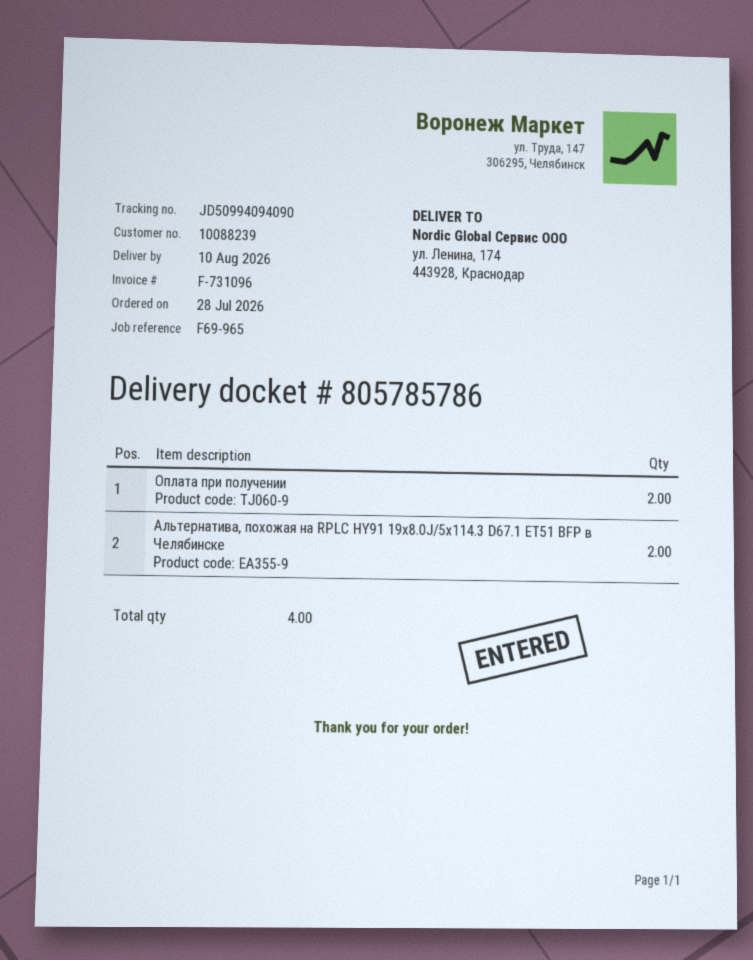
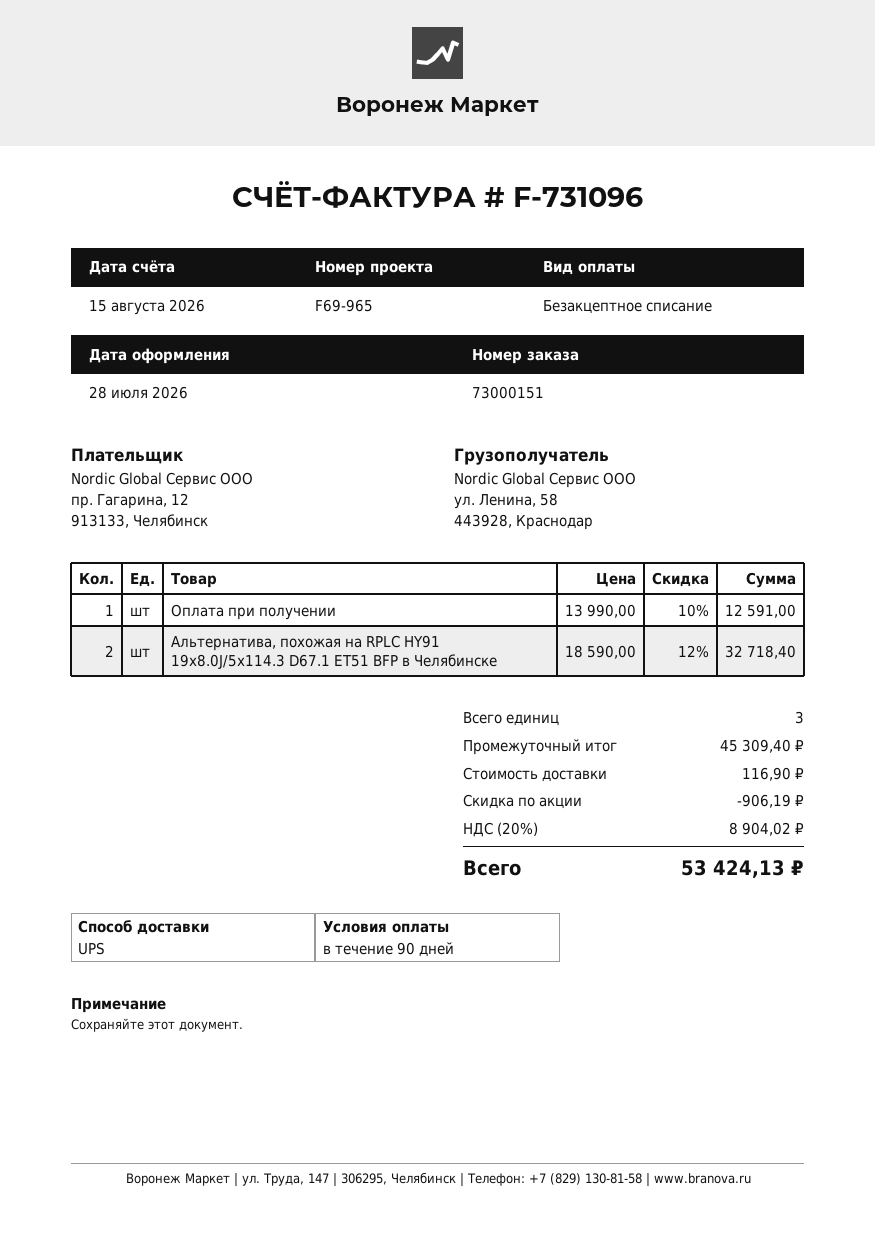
ship to: ул. Ленина, 174, 443928, Краснодар -> ул. Ленина, 58, 443928, Краснодар
Оплата при получении: 2 -> 1
total quantity: 4 -> 3

